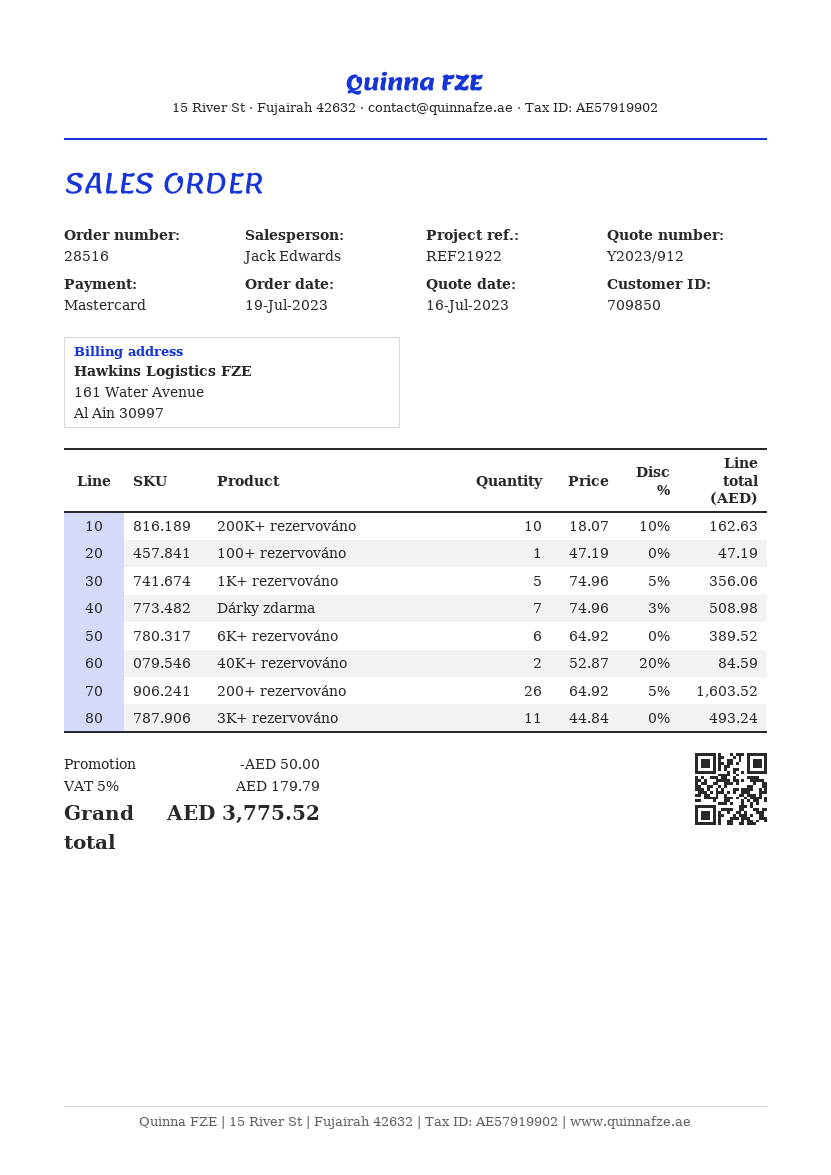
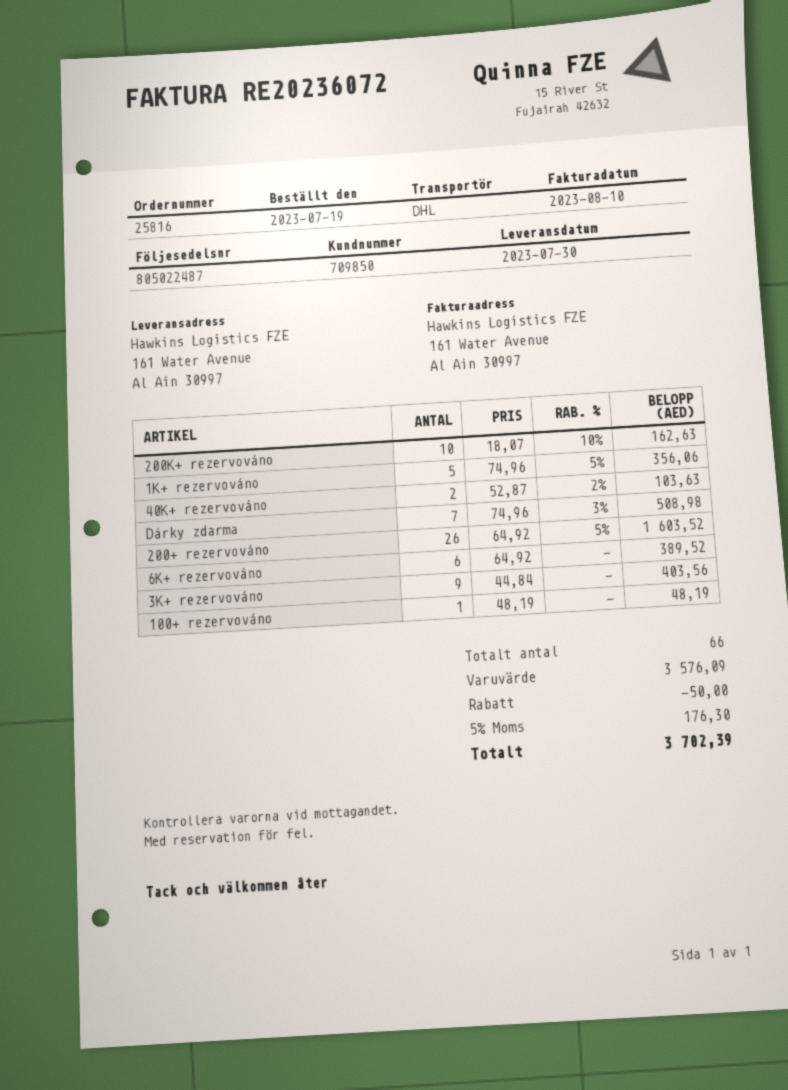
order number: 28516 -> 25816
100+ rezervováno: 1 x 47.19 = 47.19 -> 1 x 48.19 = 48.19
40K+ rezervováno: 2 x 52.87 - 20% = 84.59 -> 2 x 52.87 - 2% = 103.63
3K+ rezervováno: 11 x 44.84 = 493.24 -> 9 x 44.84 = 403.56
tax: 5% = 179.79 -> 5% = 176.30
total: 3775.52 -> 3702.39

